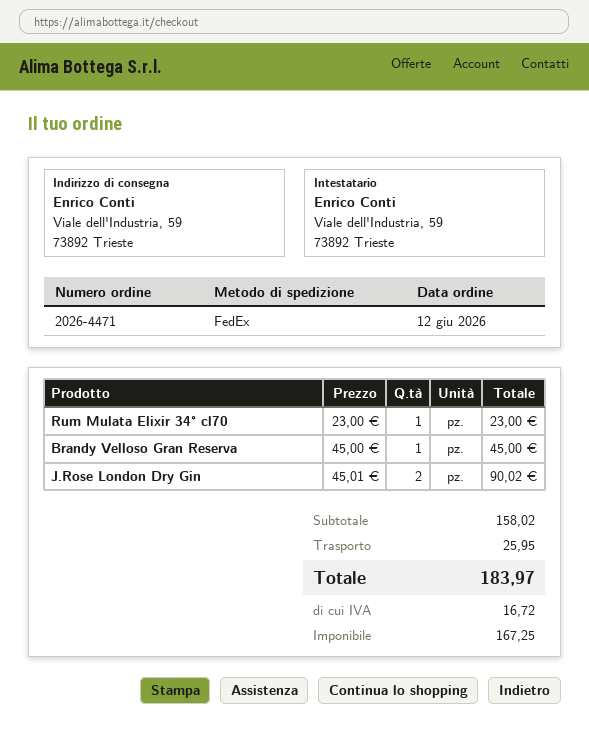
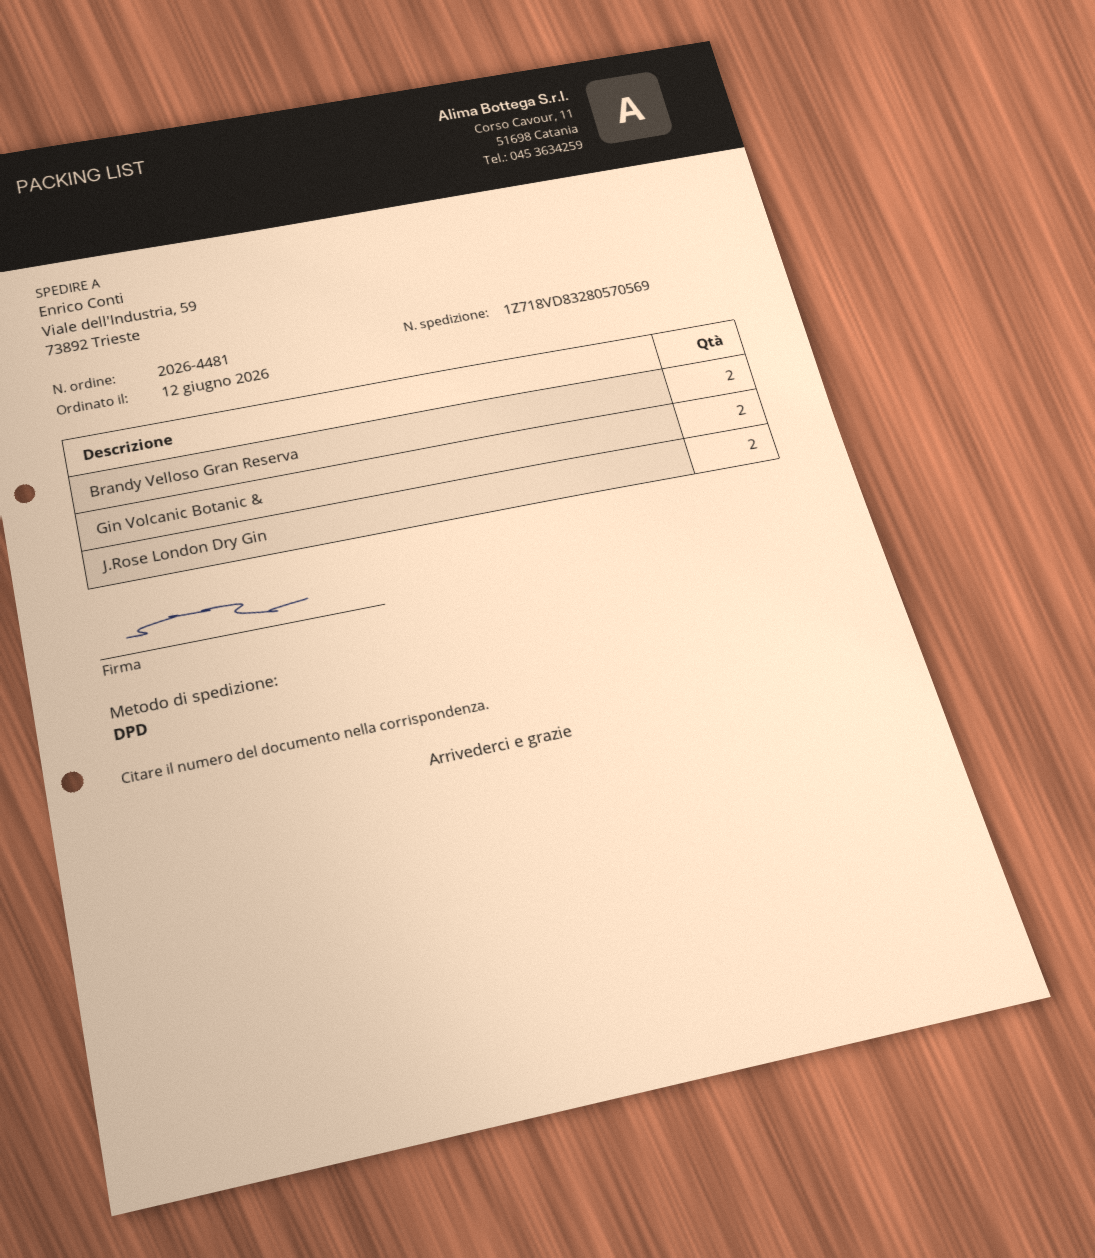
order number: 2026-4471 -> 2026-4481
shipping method: FedEx -> DPD
Rum Mulata Elixir 34° cl70: 1 -> none
Brandy Velloso Gran Reserva: 1 -> 2
Gin Volcanic Botanic &: none -> 2

